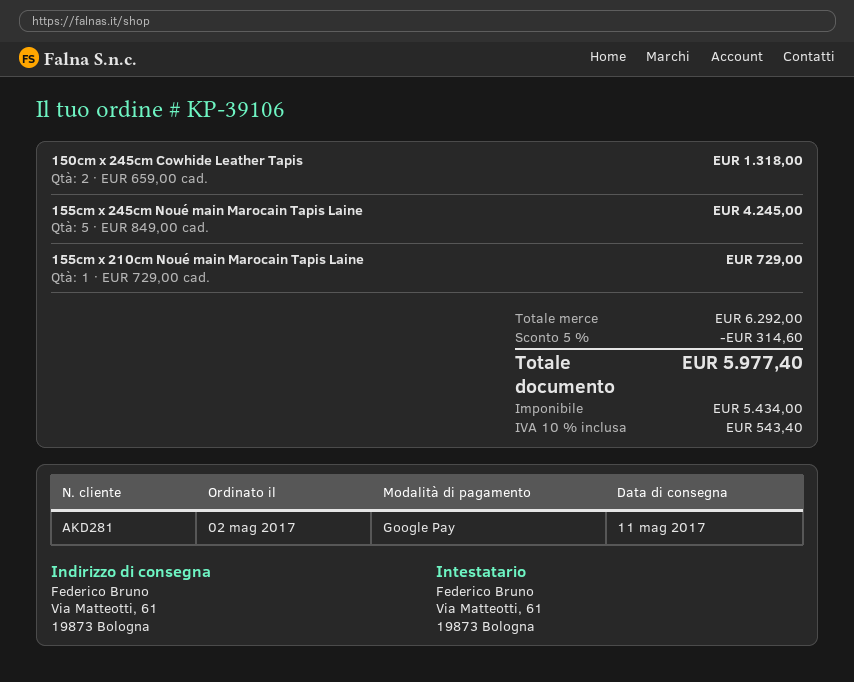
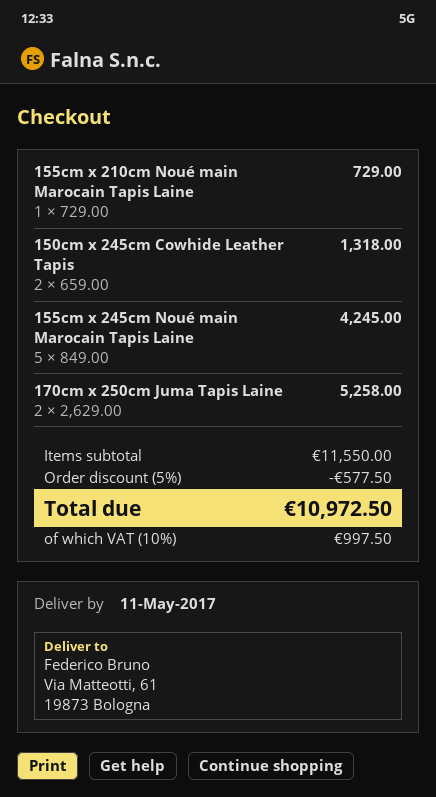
170cm x 250cm Juma Tapis Laine: none -> 2 x 2629.00 = 5258.00
subtotal: 6292.00 -> 11550.00
discount: 5% = 314.60 -> 5% = 577.50
tax: 10% = 543.40 -> 10% = 997.50
total: 5977.40 -> 10972.50

